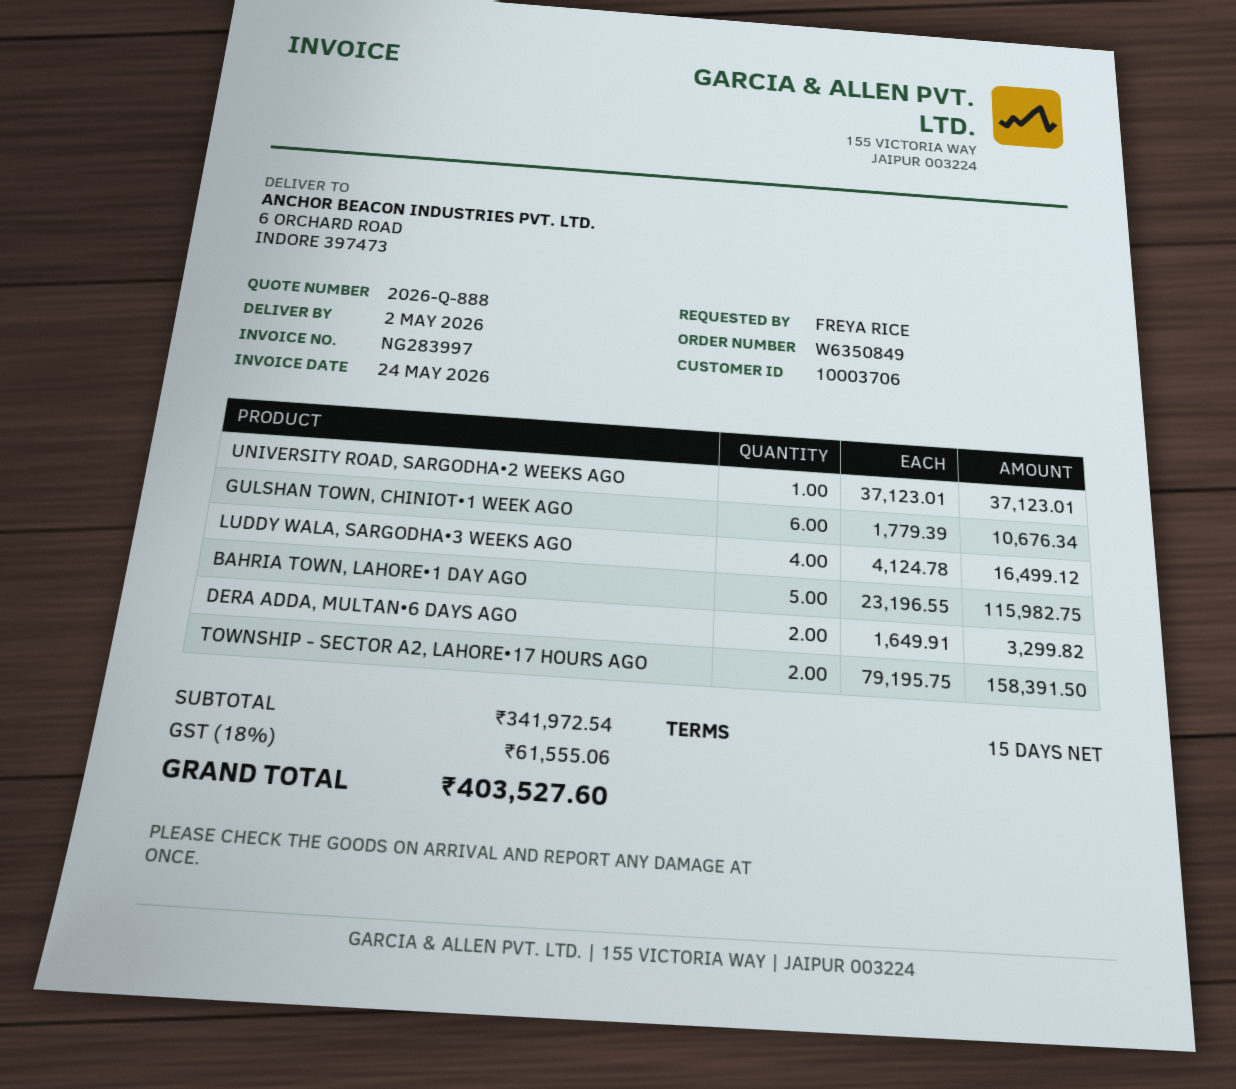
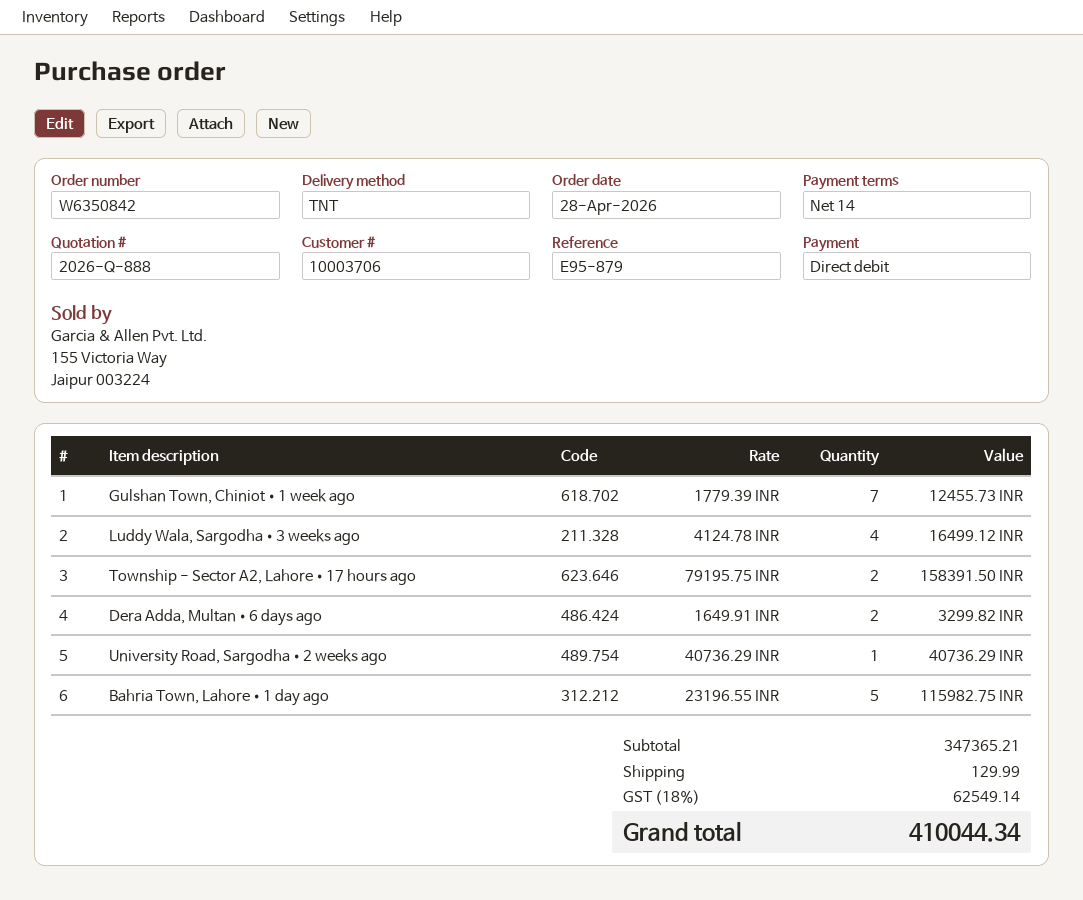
order number: W6350849 -> W6350842
payment terms: 15 days -> 14 days
UNIVERSITY ROAD, SARGODHA•2 WEEKS AGO: 1 x 37123.01 = 37123.01 -> 1 x 40736.29 = 40736.29
GULSHAN TOWN, CHINIOT•1 WEEK AGO: 6 x 1779.39 = 10676.34 -> 7 x 1779.39 = 12455.73
subtotal: 341972.54 -> 347365.21
shipping: none -> 129.99
tax: 18% = 61555.06 -> 18% = 62549.14
total: 403527.60 -> 410044.34

